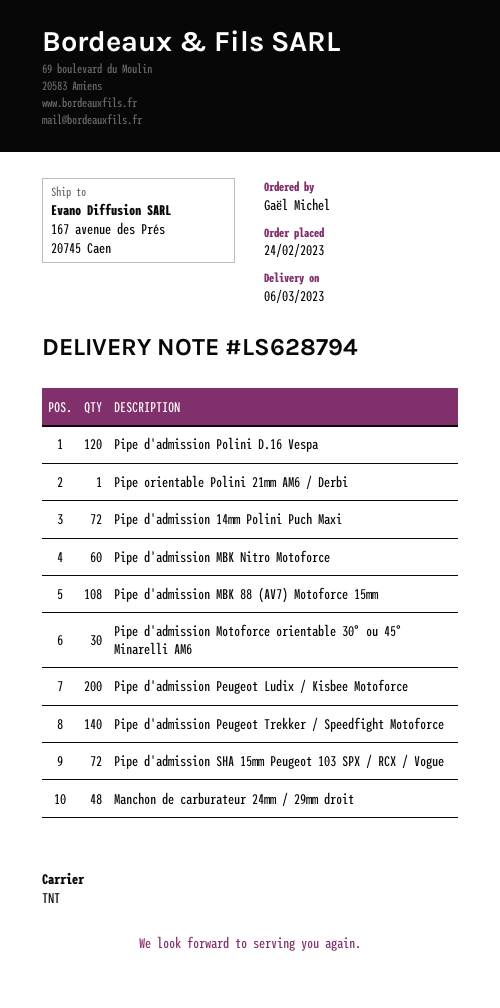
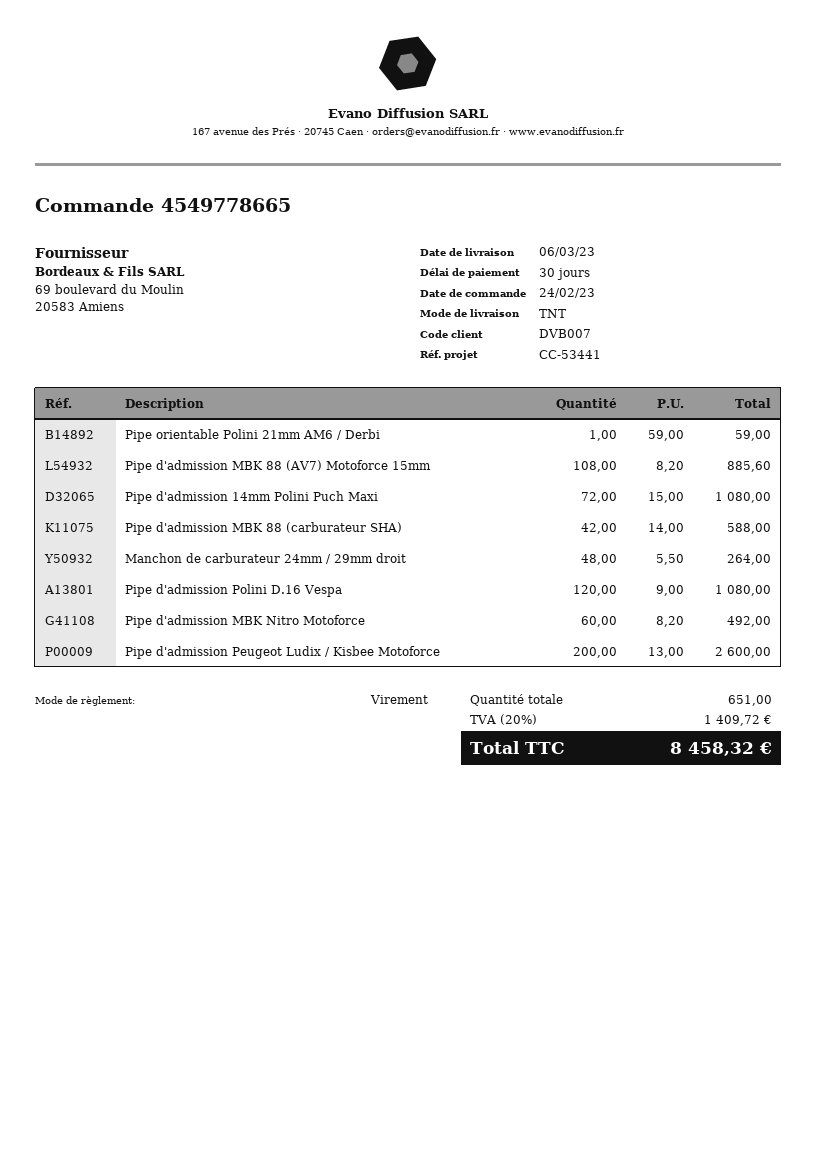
Pipe d'admission Motoforce orientable 30° ou 45° Minarelli AM6: 30 -> none
Pipe d'admission Peugeot Trekker / Speedfight Motoforce: 140 -> none
Pipe d'admission SHA 15mm Peugeot 103 SPX / RCX / Vogue: 72 -> none
Pipe d'admission MBK 88 (carburateur SHA): none -> 42

